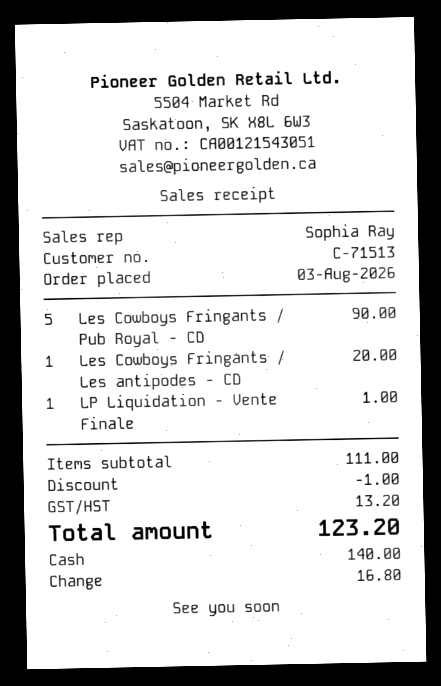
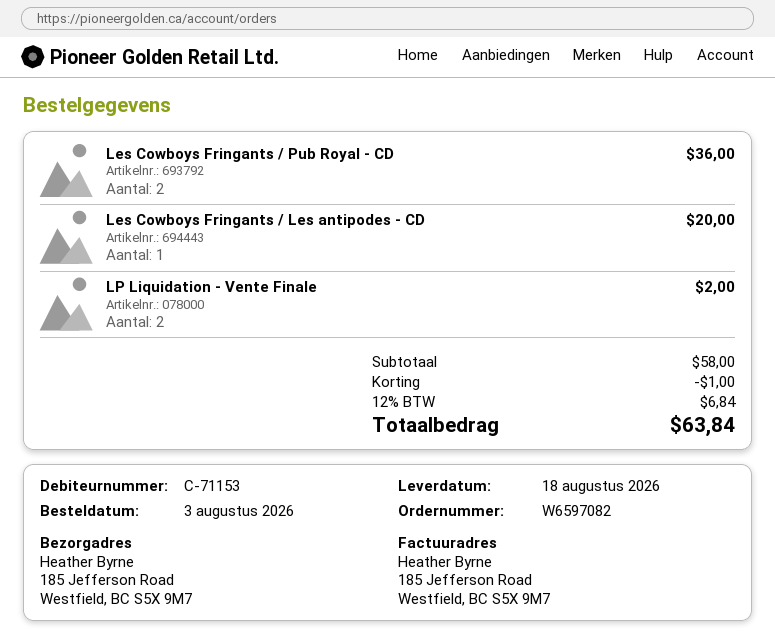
customer number: C-71513 -> C-71153
Les Cowboys Fringants / Pub Royal - CD: 5 for 90.00 -> 2 for 36.00
LP Liquidation - Vente Finale: 1 for 1.00 -> 2 for 2.00
subtotal: 111.00 -> 58.00
tax: 13.20 -> 6.84
total: 123.20 -> 63.84

